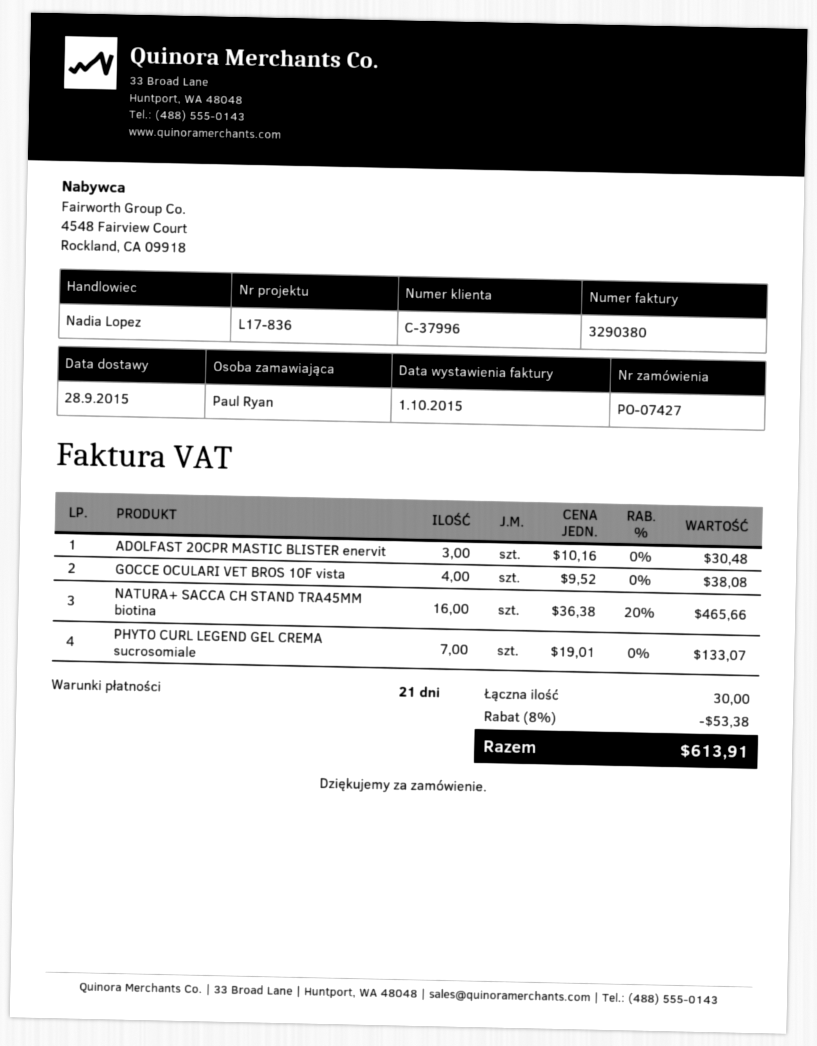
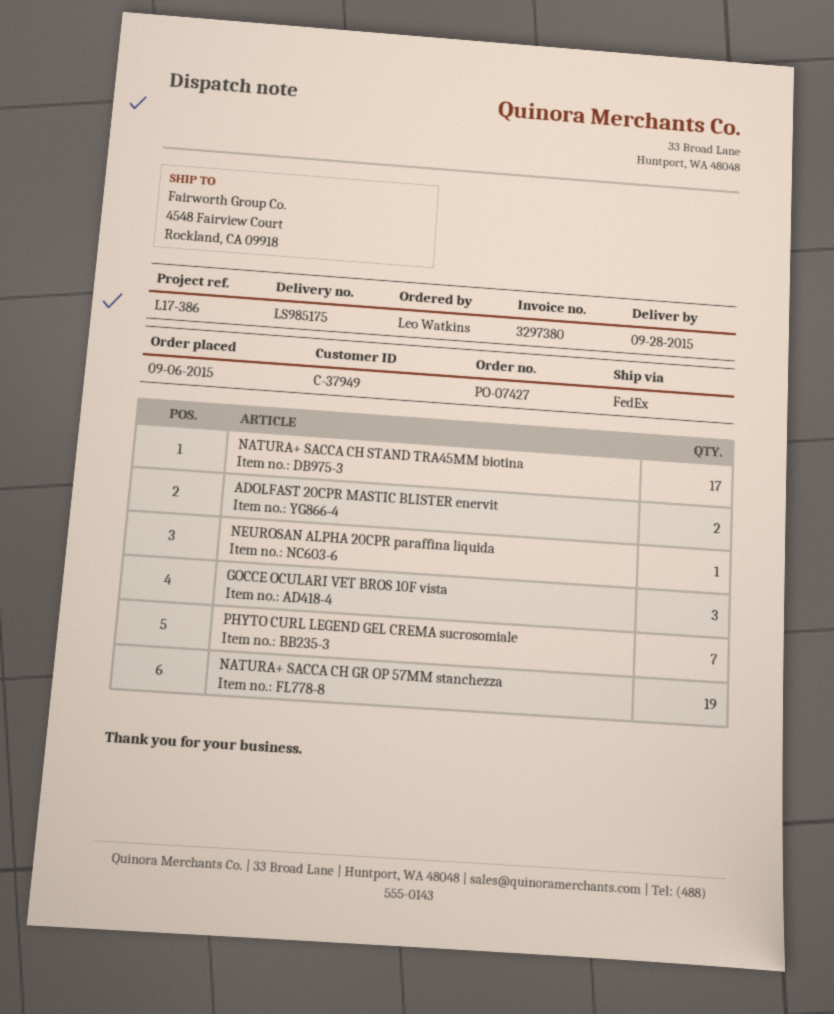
invoice number: 3290380 -> 3297380
customer number: C-37996 -> C-37949
reference: L17-836 -> L17-386
ordered by: Paul Ryan -> Leo Watkins
ADOLFAST 20CPR MASTIC BLISTER enervit: 3 -> 2
GOCCE OCULARI VET BROS 10F vista: 4 -> 3
NATURA+ SACCA CH STAND TRA45MM biotina: 16 -> 17
NEUROSAN ALPHA 20CPR paraffina liquida: none -> 1
NATURA+ SACCA CH GR OP 57MM stanchezza: none -> 19

